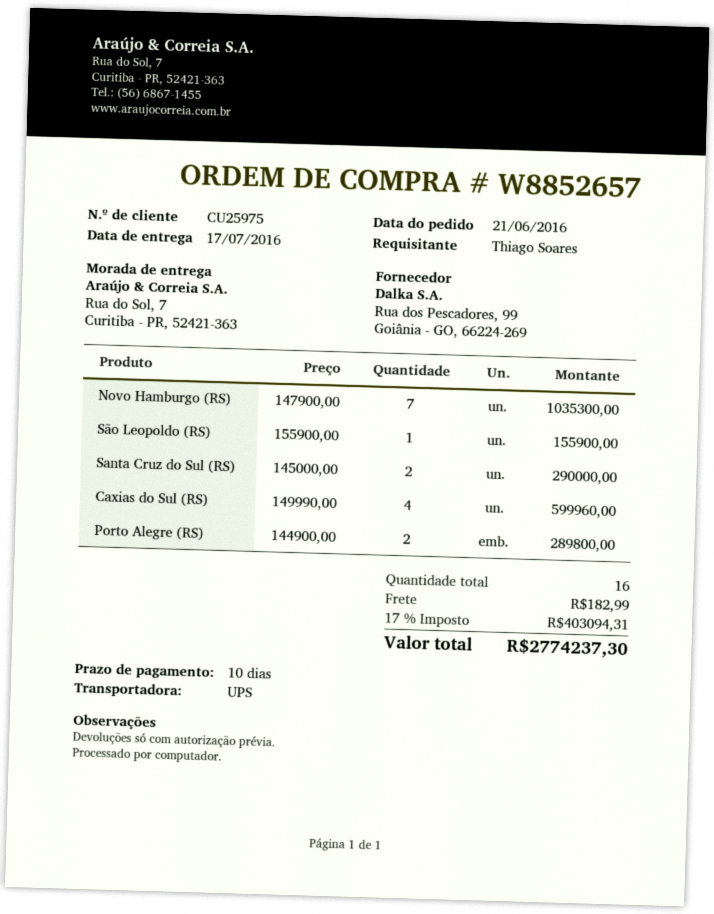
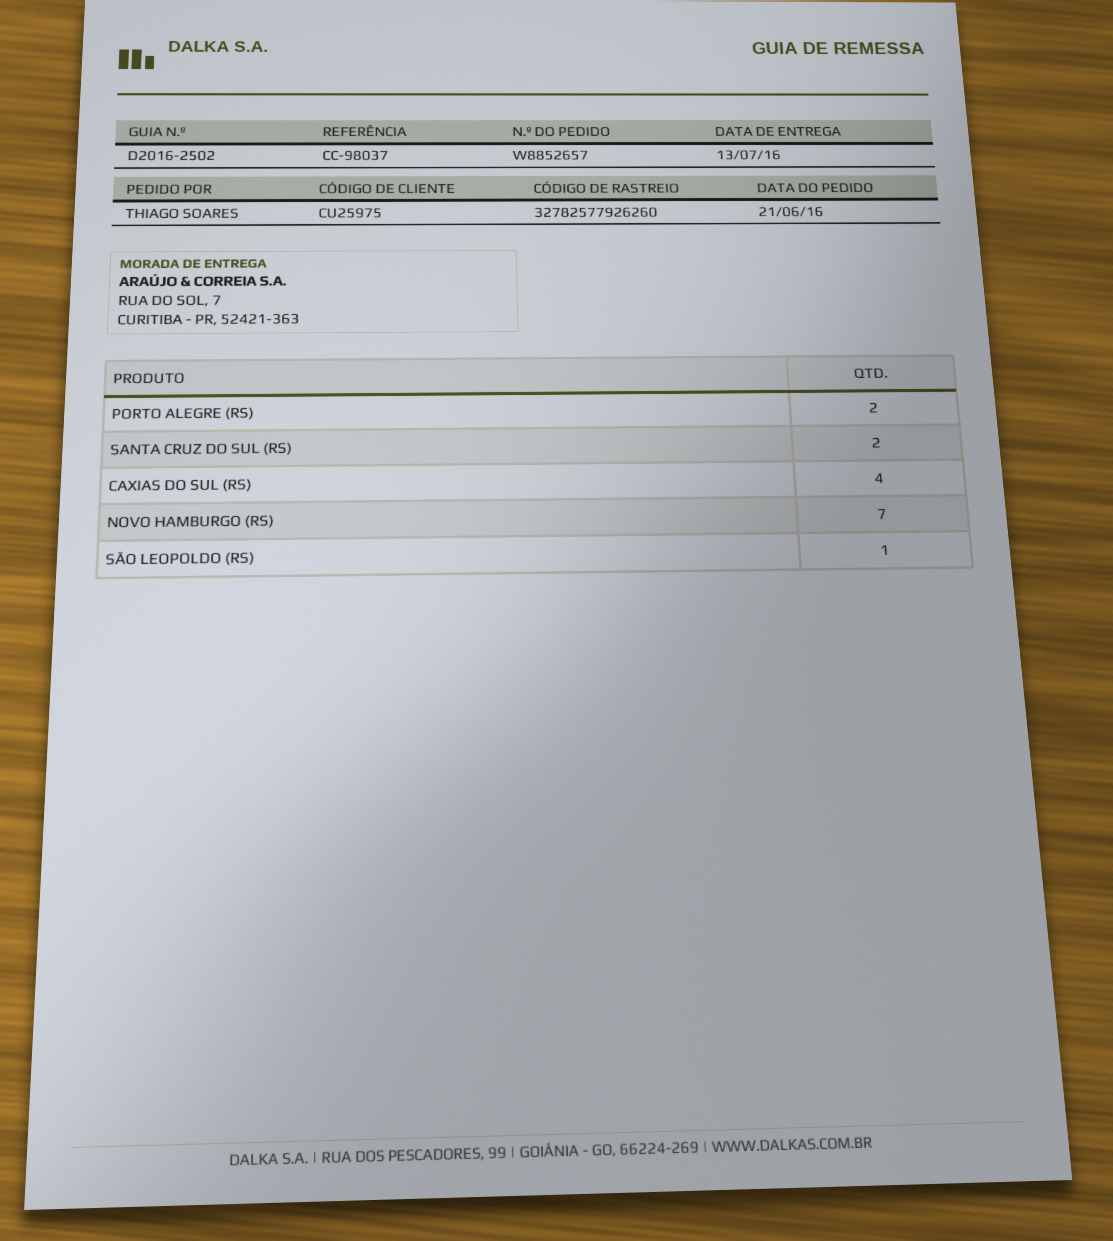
delivery date: 2016-07-17 -> 2016-07-13

